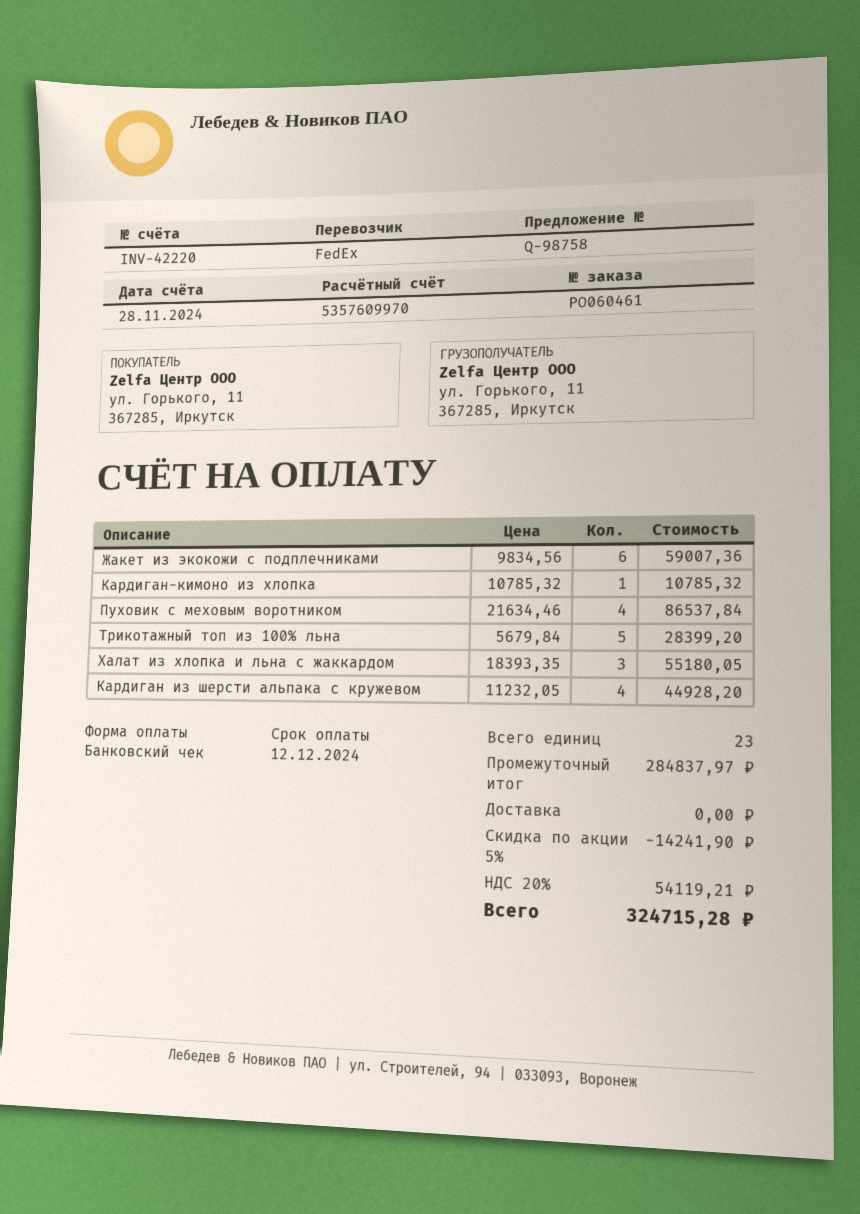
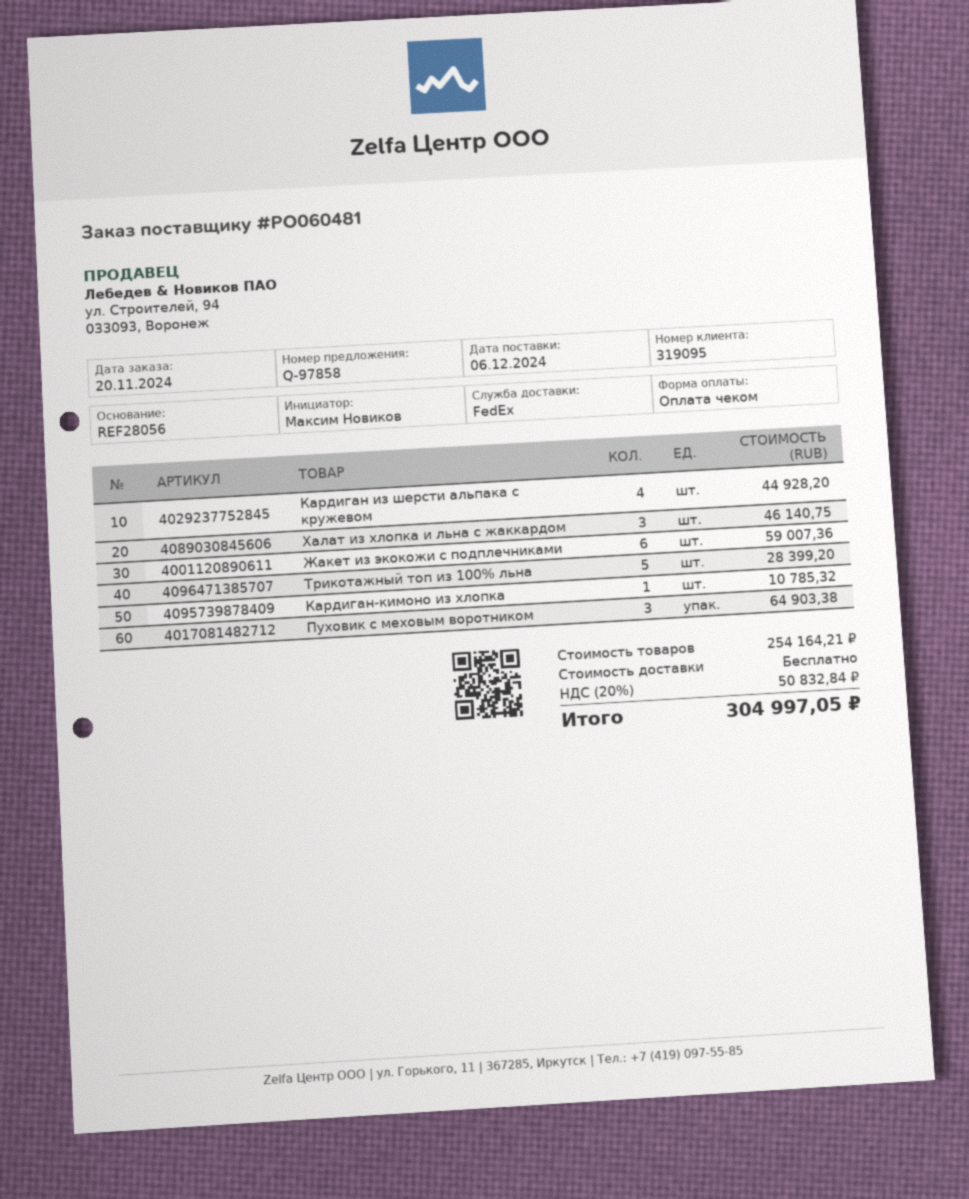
quote number: Q-98758 -> Q-97858
order number: PO060461 -> PO060481
Пуховик с меховым воротником: 4 for 86537.84 -> 3 for 64903.38
Халат из хлопка и льна с жаккардом: 3 for 55180.05 -> 3 for 46140.75
subtotal: 284837.97 -> 254164.21
discount: 5% = 14241.90 -> none
tax: 20% = 54119.21 -> 20% = 50832.84
total: 324715.28 -> 304997.05

